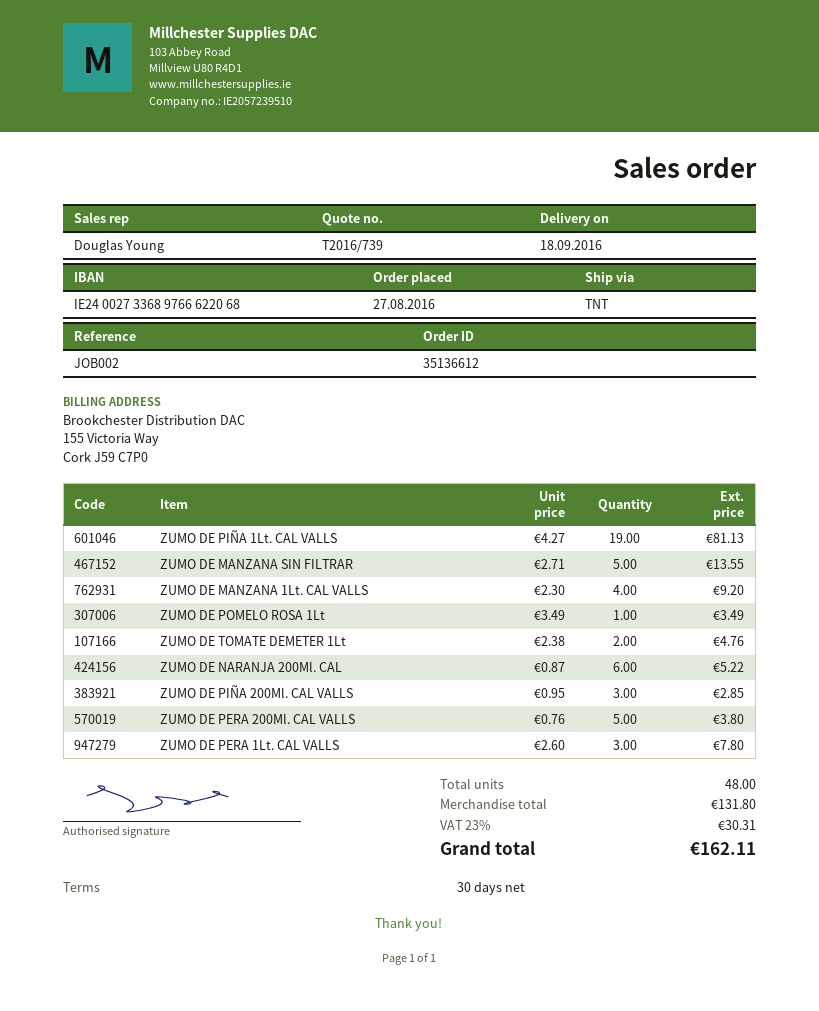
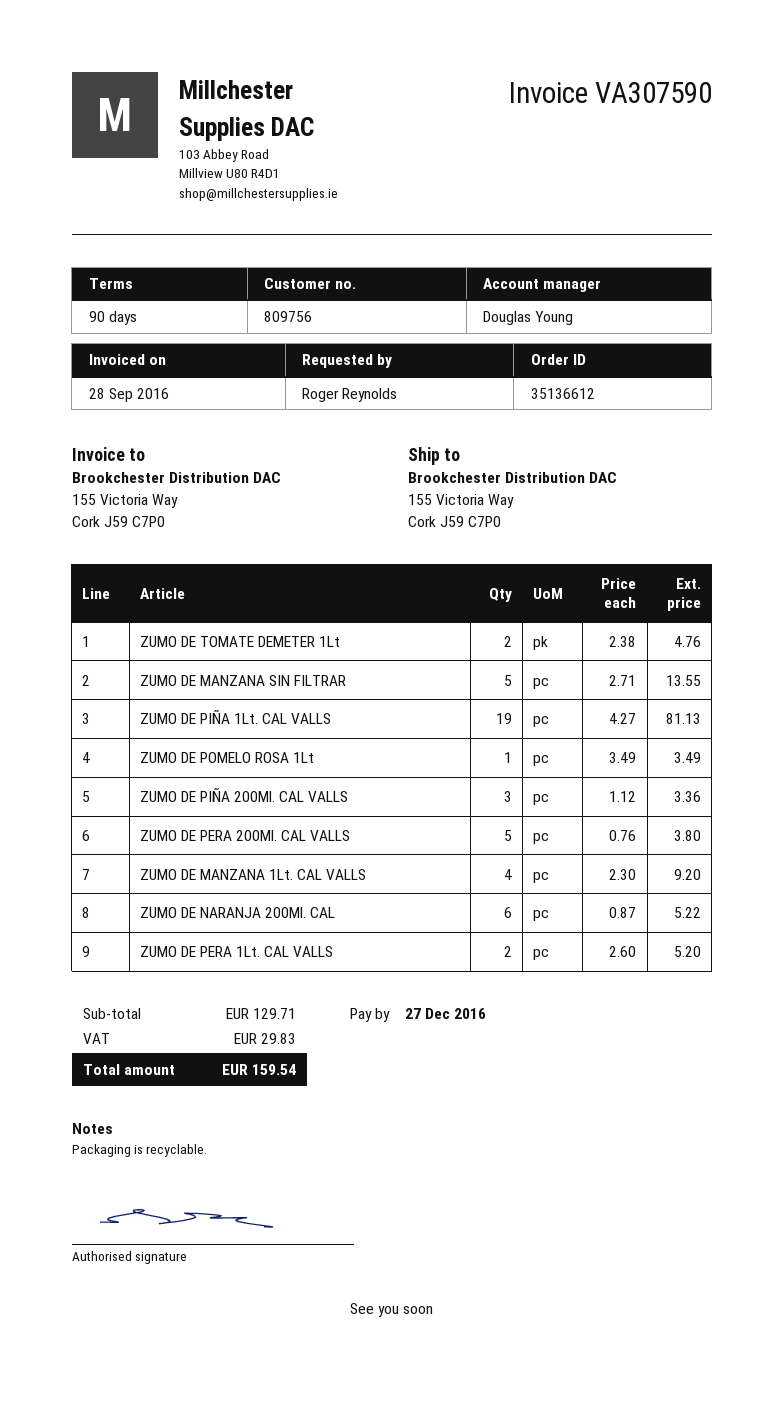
payment terms: 30 days -> 90 days
ZUMO DE PIÑA 200Ml. CAL VALLS: 3 x 0.95 = 2.85 -> 3 x 1.12 = 3.36
ZUMO DE PERA 1Lt. CAL VALLS: 3 x 2.60 = 7.80 -> 2 x 2.60 = 5.20
subtotal: 131.80 -> 129.71
tax: 30.31 -> 29.83
total: 162.11 -> 159.54

